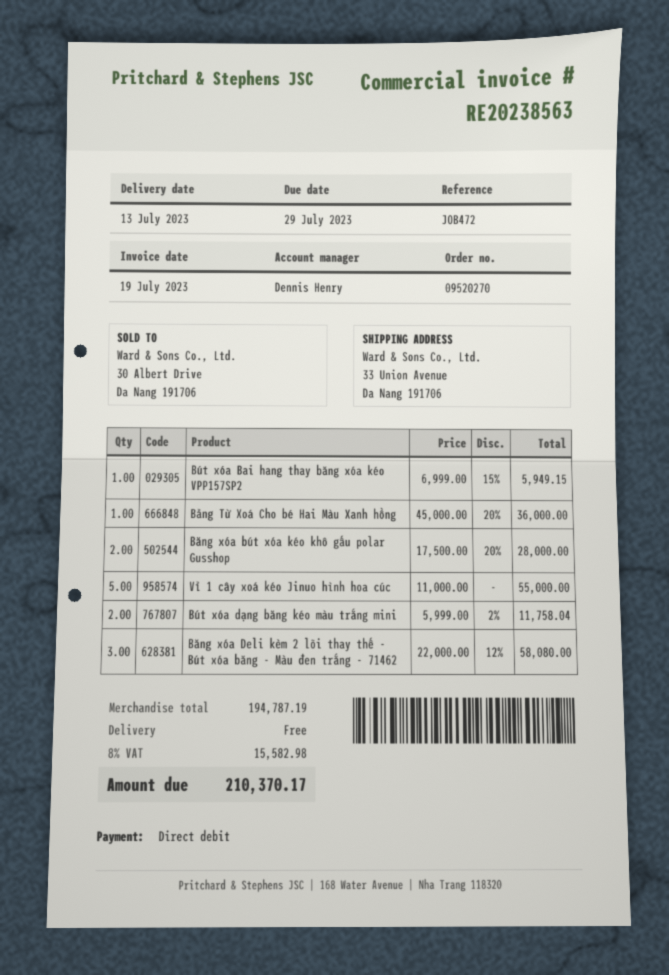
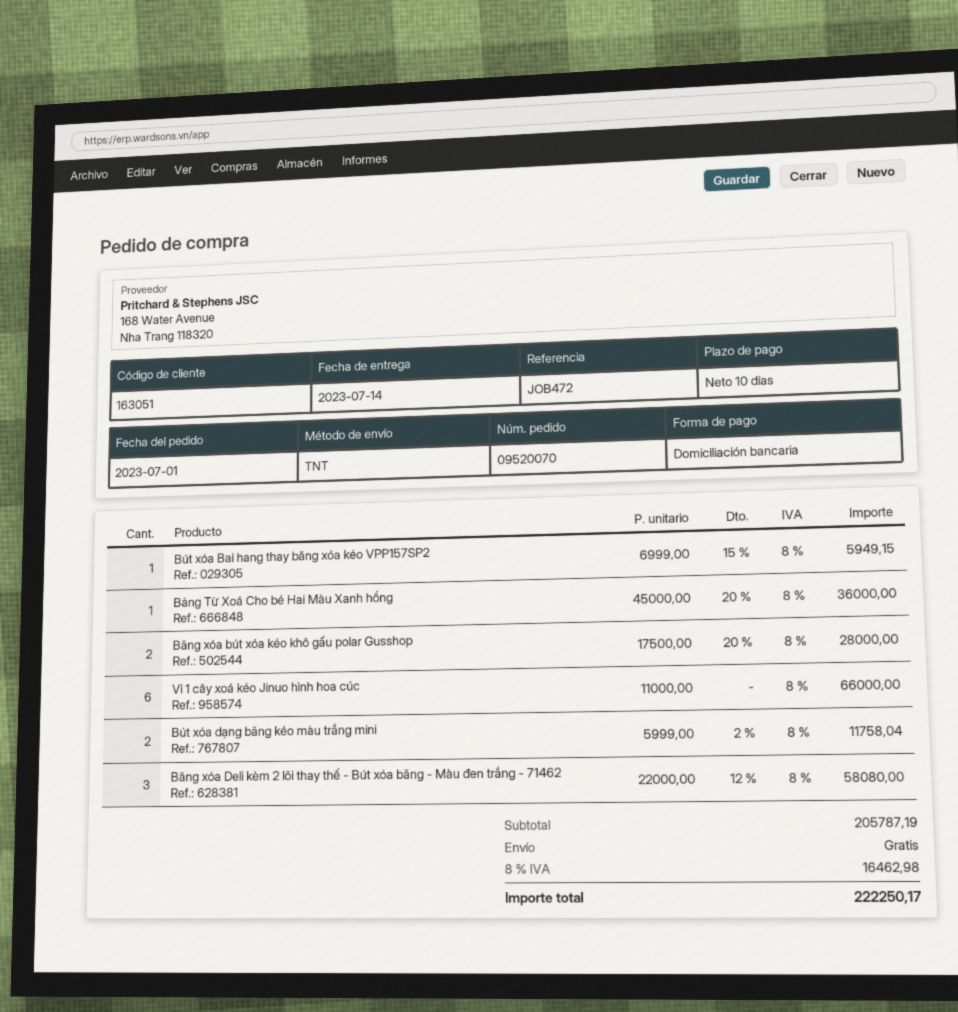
order number: 09520270 -> 09520070
delivery date: 2023-07-13 -> 2023-07-14
Vỉ 1 cây xoá kéo Jinuo hình hoa cúc: 5 x 11000.00 = 55000.00 -> 6 x 11000.00 = 66000.00
subtotal: 194787.19 -> 205787.19
tax: 8% = 15582.98 -> 8% = 16462.98
total: 210370.17 -> 222250.17

